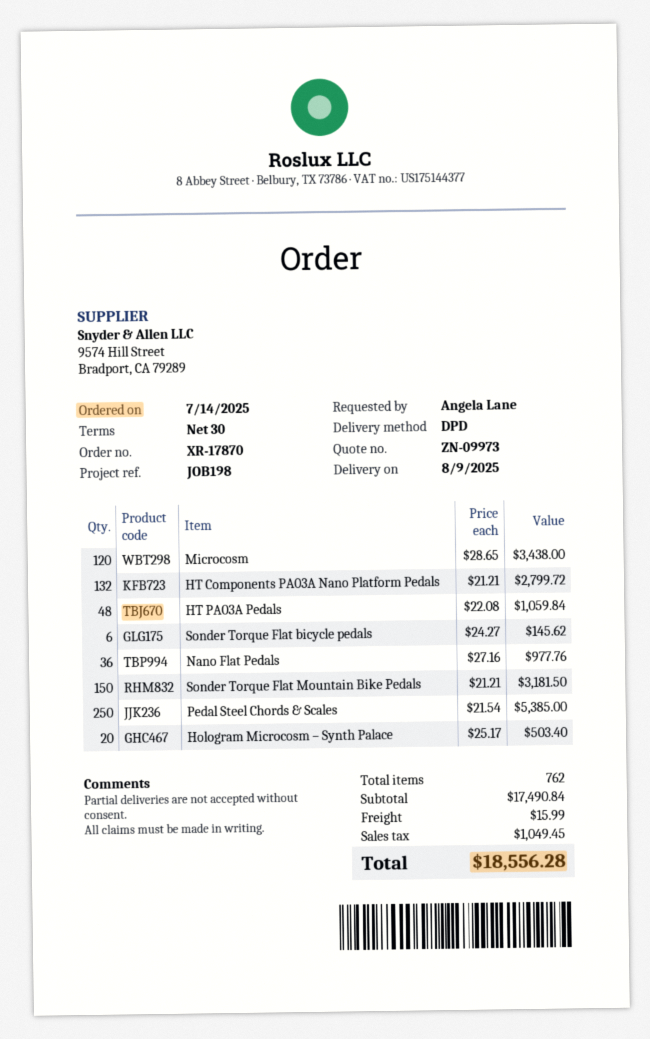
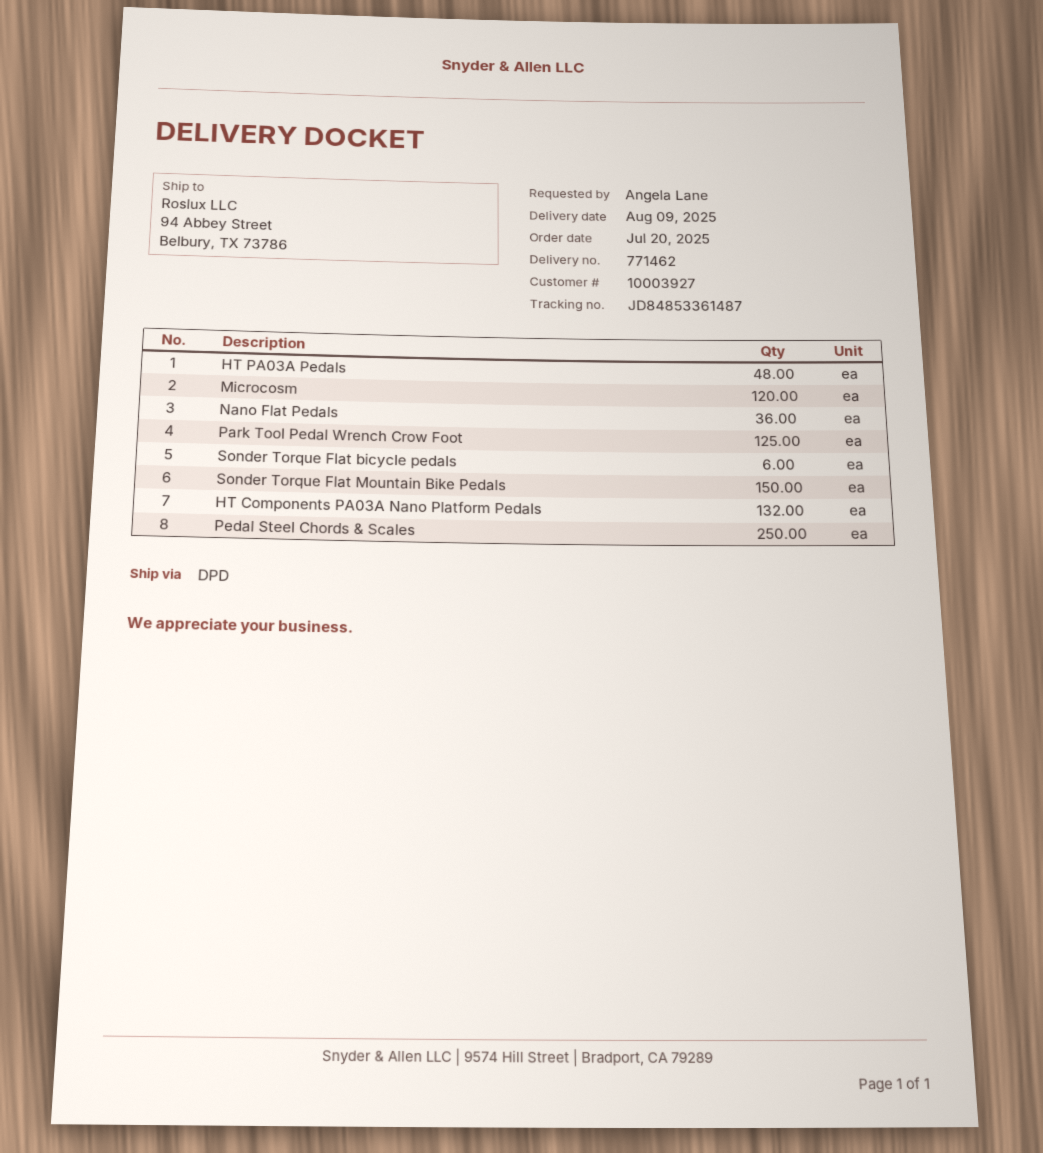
order date: 2025-07-14 -> 2025-07-20
Hologram Microcosm – Synth Palace: 20 -> none
Park Tool Pedal Wrench Crow Foot: none -> 125

